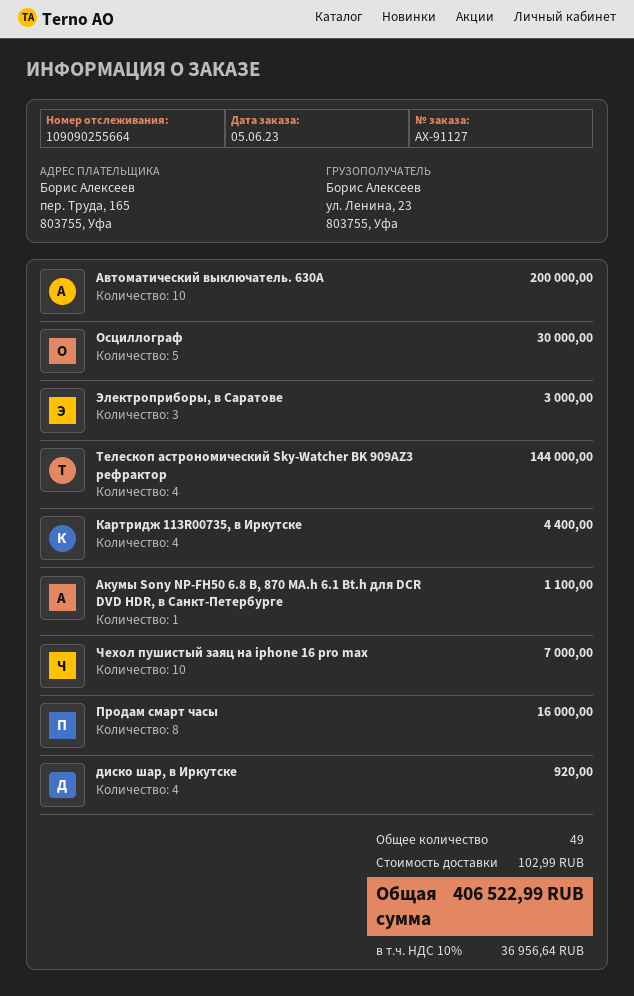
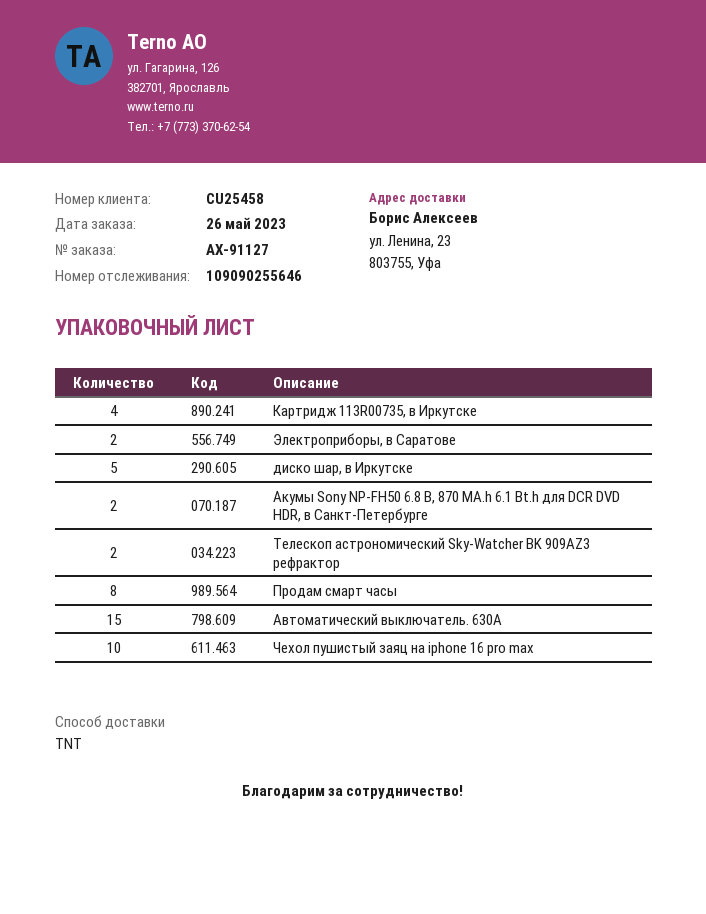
order date: 2023-06-05 -> 2023-05-26
tracking number: 109090255664 -> 109090255646
Автоматический выключатель. 630А: 10 -> 15
Осциллограф: 5 -> none
Электроприборы, в Саратове: 3 -> 2
Телескоп астрономический Sky-Watcher BK 909AZ3 рефрактор: 4 -> 2
Акумы Sony NP-FH50 6.8 B, 870 MA.h 6.1 Bt.h для DCR DVD HDR, в Санкт-Петербурге: 1 -> 2
диско шар, в Иркутске: 4 -> 5

